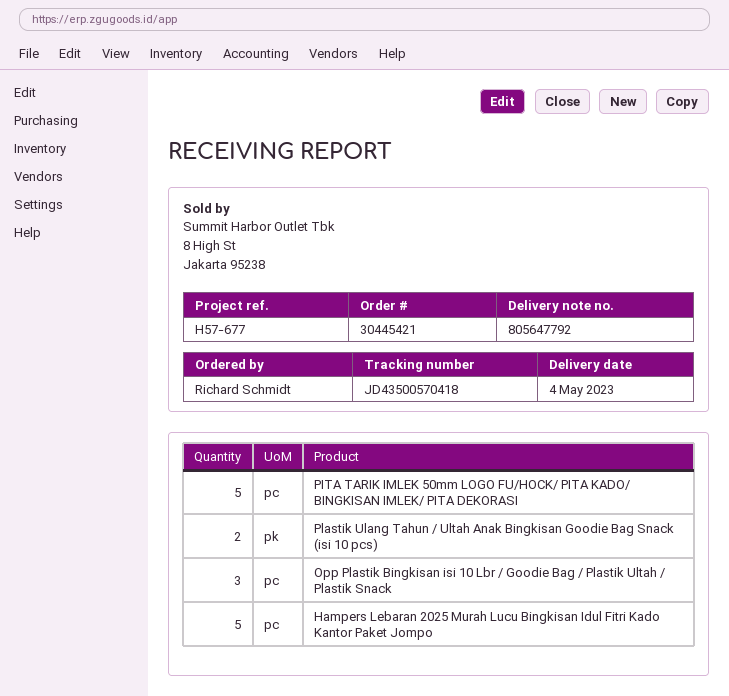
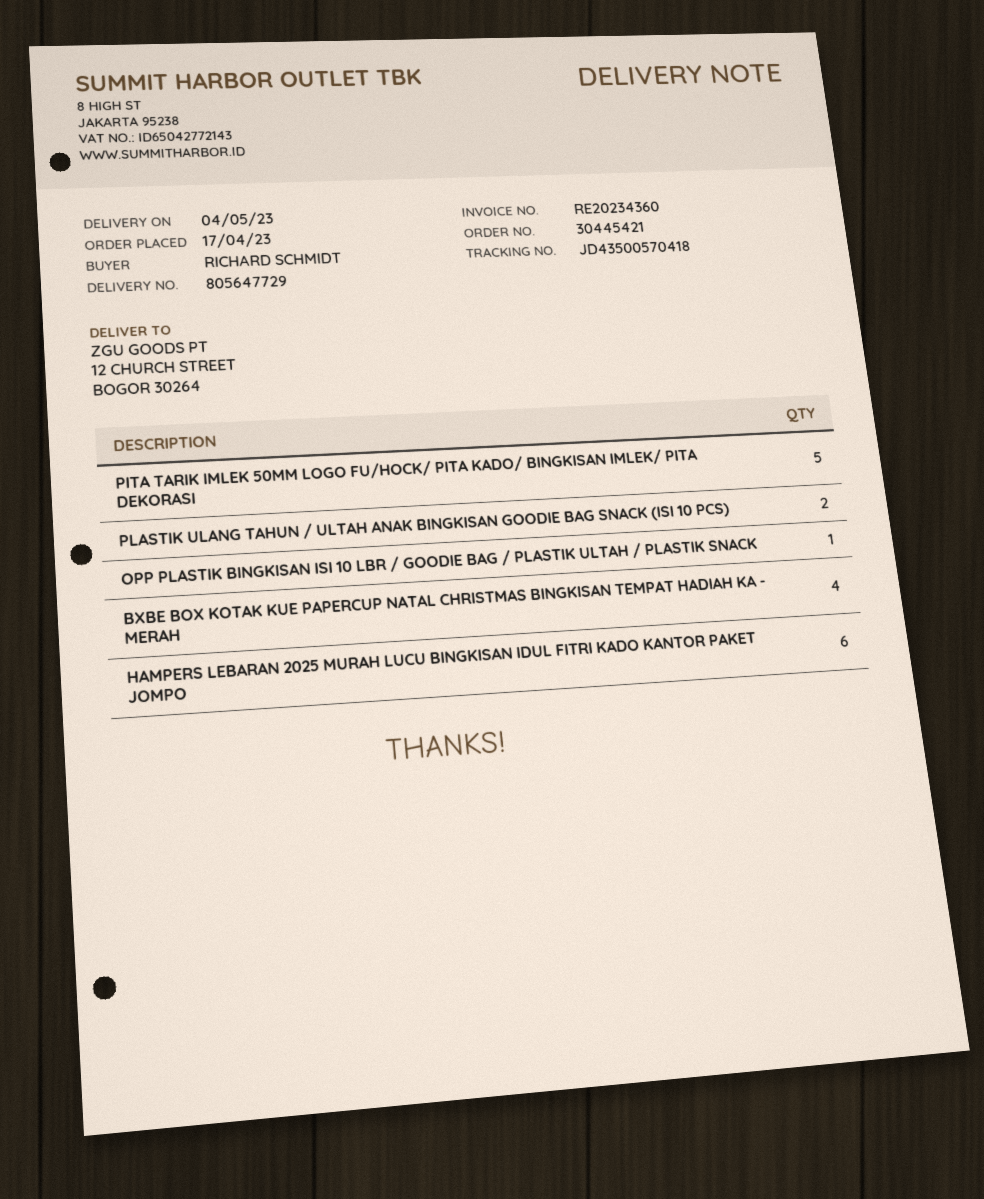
delivery note number: 805647792 -> 805647729
Opp Plastik Bingkisan isi 10 Lbr / Goodie Bag / Plastik Ultah / Plastik Snack: 3 -> 1
Hampers Lebaran 2025 Murah Lucu Bingkisan Idul Fitri Kado Kantor Paket Jompo: 5 -> 6
BXBE BOX KOTAK KUE PAPERCUP NATAL CHRISTMAS BINGKISAN TEMPAT HADIAH KA - MERAH: none -> 4

